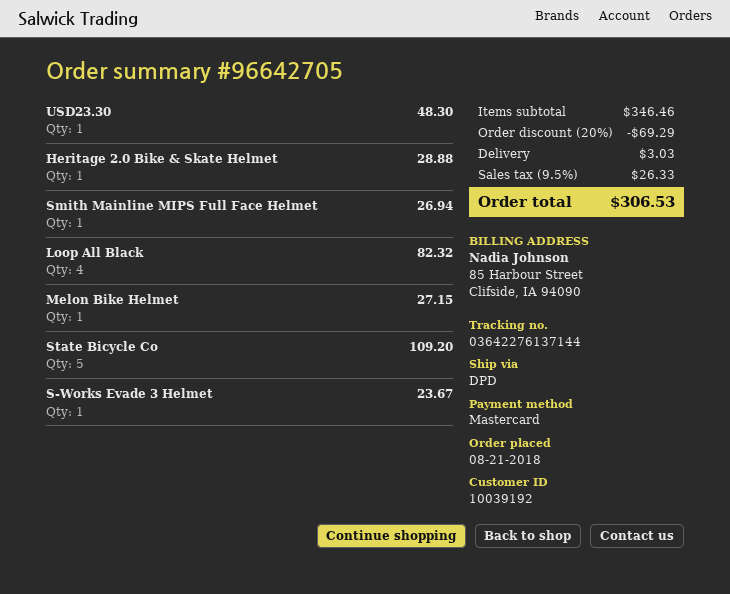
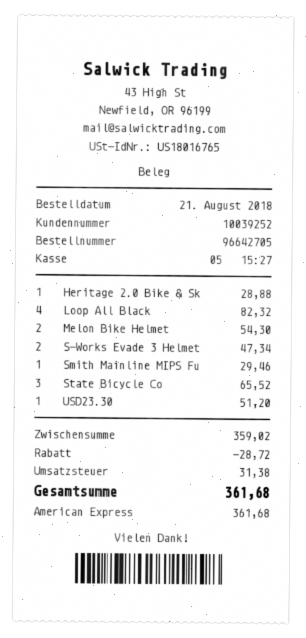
customer number: 10039192 -> 10039252
payment method: Mastercard -> American Express
USD23.30: 1 for 48.30 -> 1 for 51.20
Smith Mainline MIPS Full Face Helmet: 1 for 26.94 -> 1 for 29.46
Melon Bike Helmet: 1 for 27.15 -> 2 for 54.30
State Bicycle Co: 5 for 109.20 -> 3 for 65.52
S-Works Evade 3 Helmet: 1 for 23.67 -> 2 for 47.34
subtotal: 346.46 -> 359.02
discount: 69.29 -> 28.72
shipping: 3.03 -> none
tax: 26.33 -> 31.38
total: 306.53 -> 361.68

